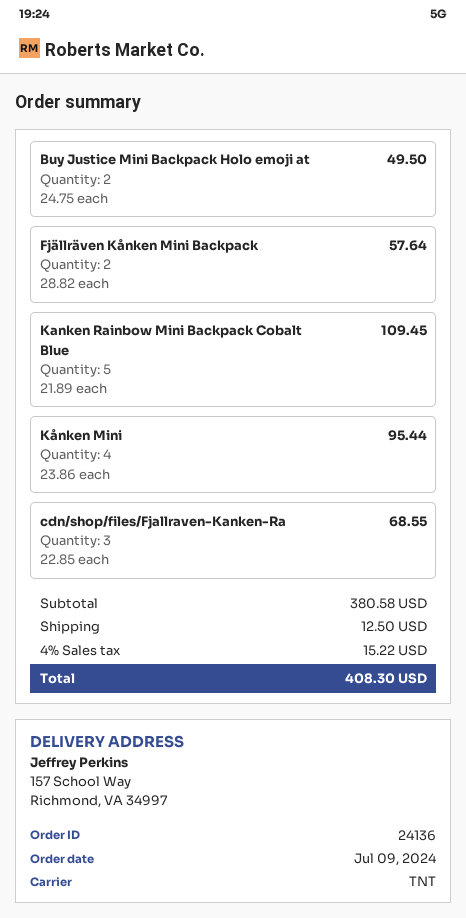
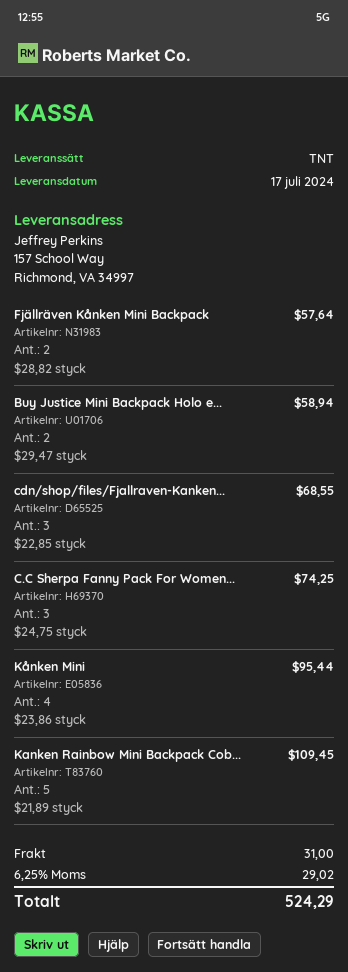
Buy Justice Mini Backpack Holo emoji at: 2 x 24.75 = 49.50 -> 2 x 29.47 = 58.94
C.C Sherpa Fanny Pack For Women...: none -> 3 x 24.75 = 74.25
shipping: 12.50 -> 31.00
tax: 4% = 15.22 -> 6.25% = 29.02
total: 408.30 -> 524.29

